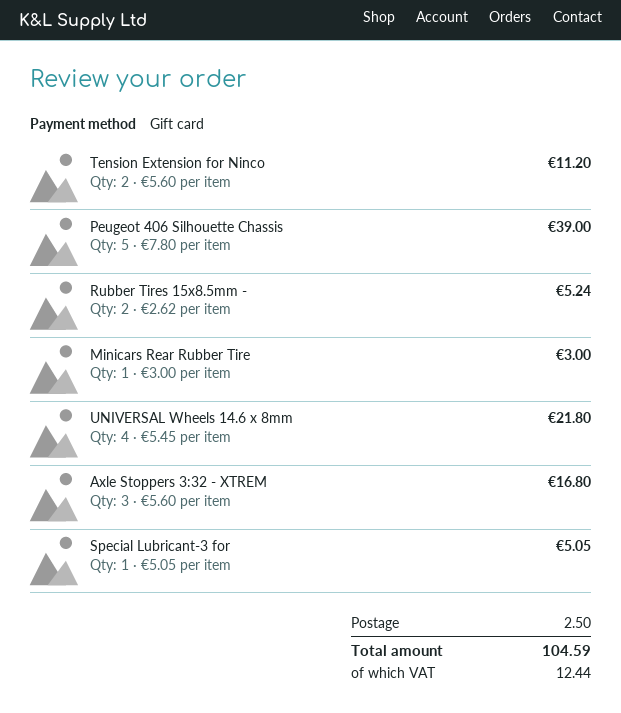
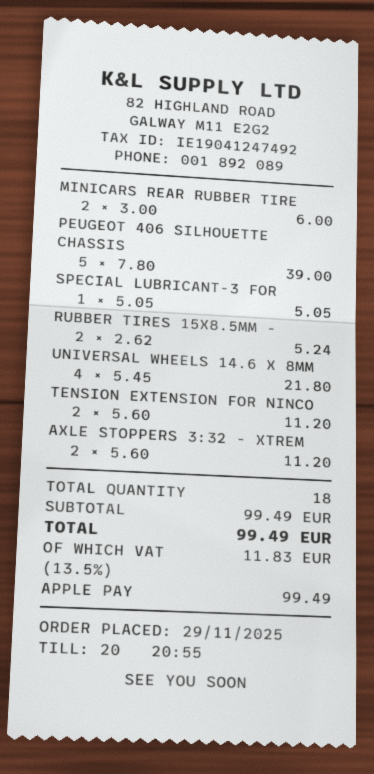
payment method: gift card -> Apple Pay
Minicars Rear Rubber Tire: 1 x 3.00 = 3.00 -> 2 x 3.00 = 6.00
Axle Stoppers 3:32 - XTREM: 3 x 5.60 = 16.80 -> 2 x 5.60 = 11.20
shipping: 2.50 -> none
tax: 12.44 -> 11.83
total: 104.59 -> 99.49

